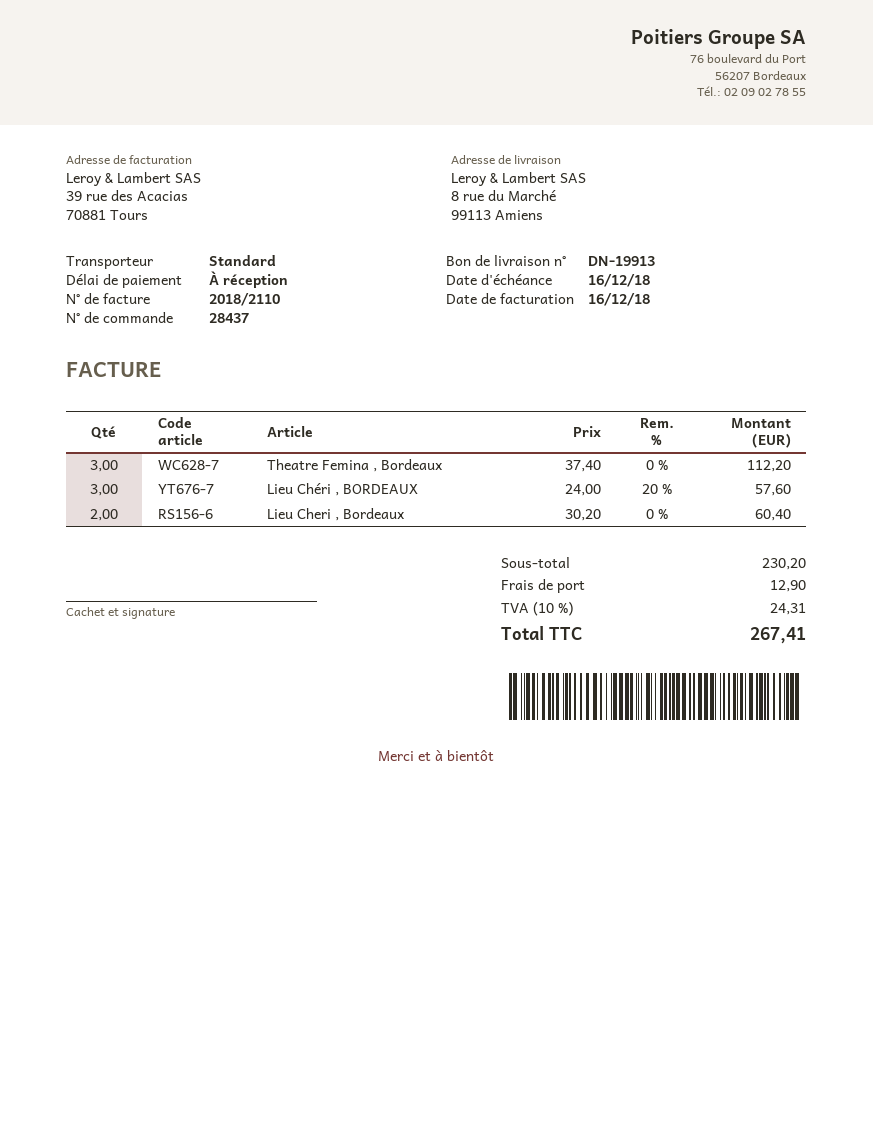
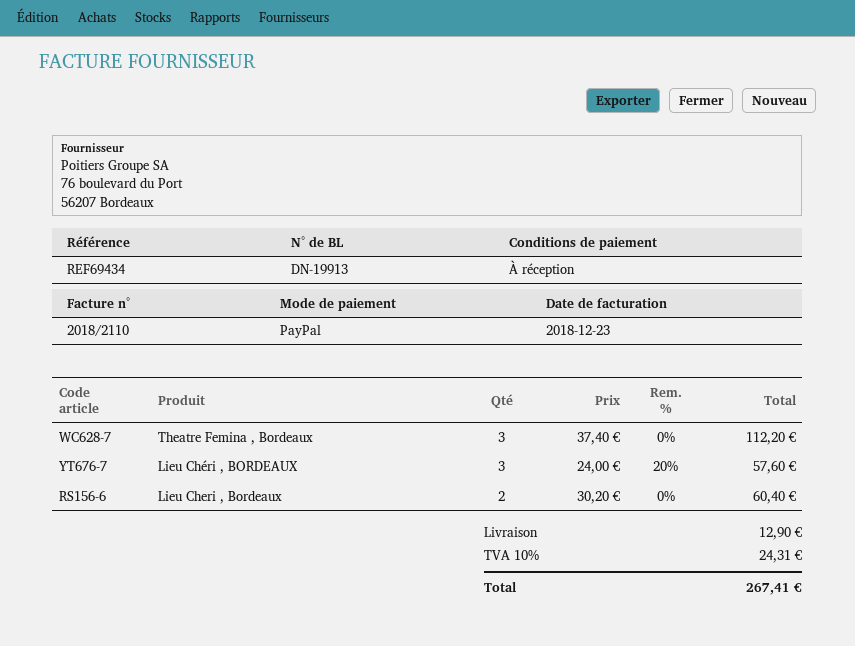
invoice date: 2018-12-16 -> 2018-12-23

